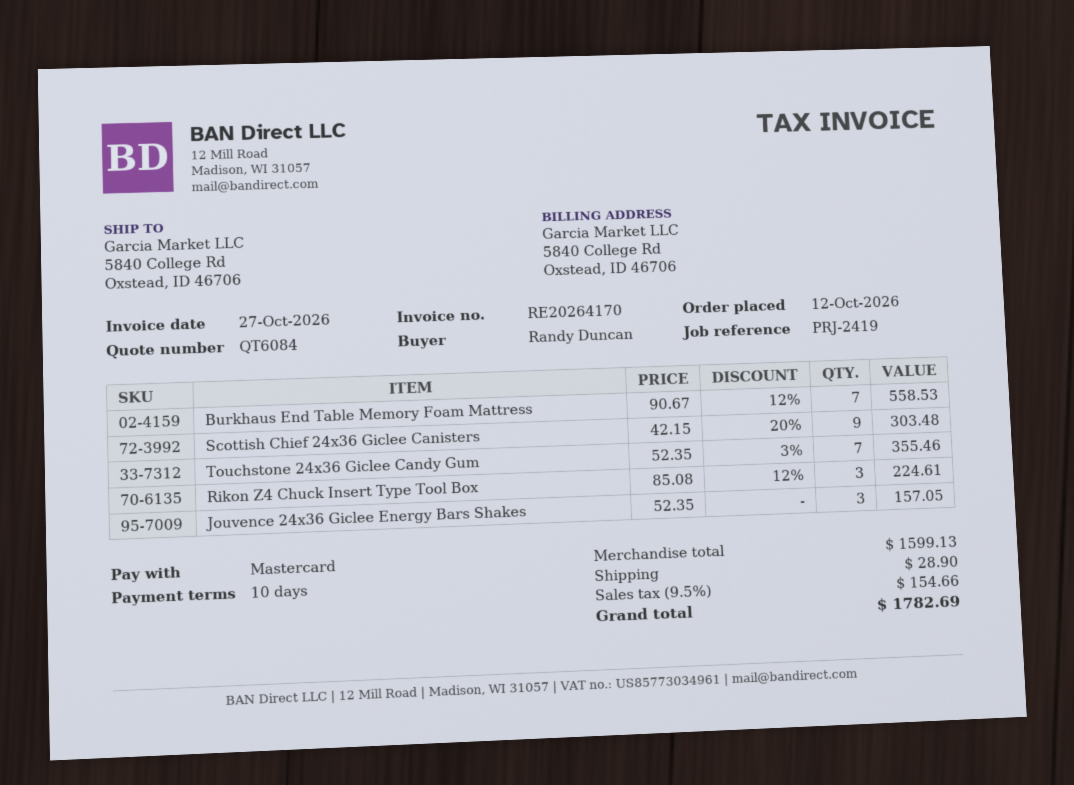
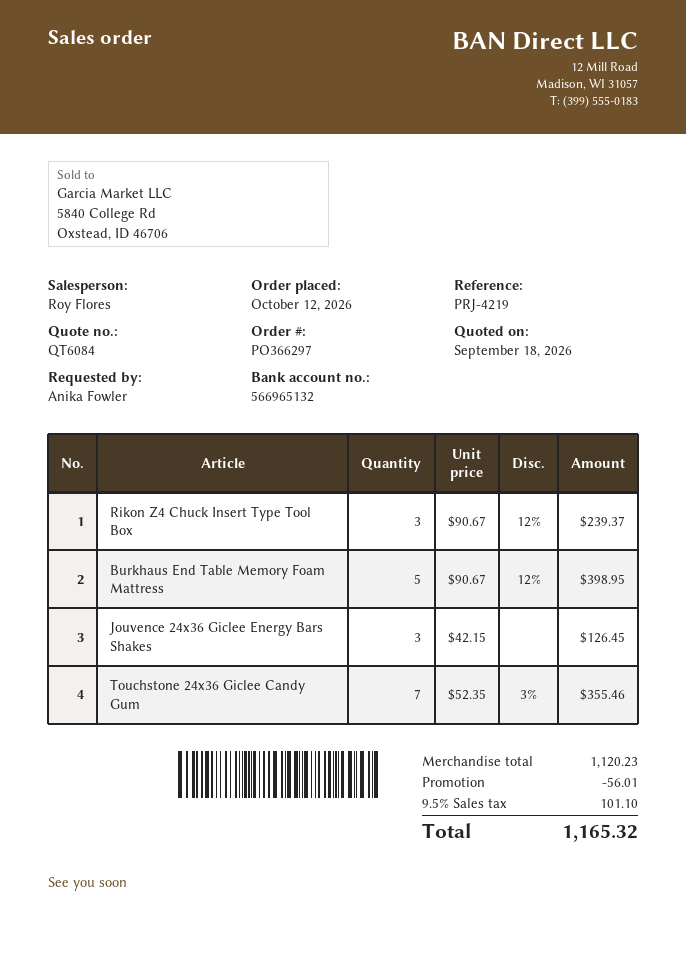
reference: PRJ-2419 -> PRJ-4219
ordered by: Randy Duncan -> Anika Fowler
Burkhaus End Table Memory Foam Mattress: 7 x 90.67 - 12% = 558.53 -> 5 x 90.67 - 12% = 398.95
Scottish Chief 24x36 Giclee Canisters: 9 x 42.15 - 20% = 303.48 -> none
Rikon Z4 Chuck Insert Type Tool Box: 3 x 85.08 - 12% = 224.61 -> 3 x 90.67 - 12% = 239.37
Jouvence 24x36 Giclee Energy Bars Shakes: 3 x 52.35 = 157.05 -> 3 x 42.15 = 126.45
subtotal: 1599.13 -> 1120.23
discount: none -> 56.01
shipping: 28.90 -> none
tax: 9.5% = 154.66 -> 9.5% = 101.10
total: 1782.69 -> 1165.32

